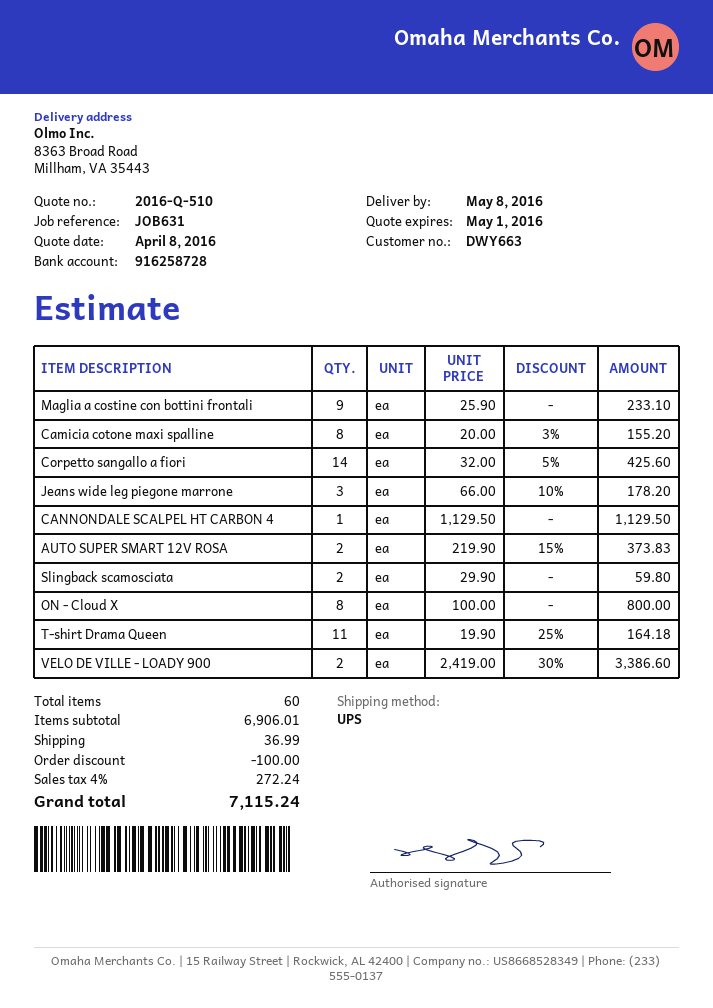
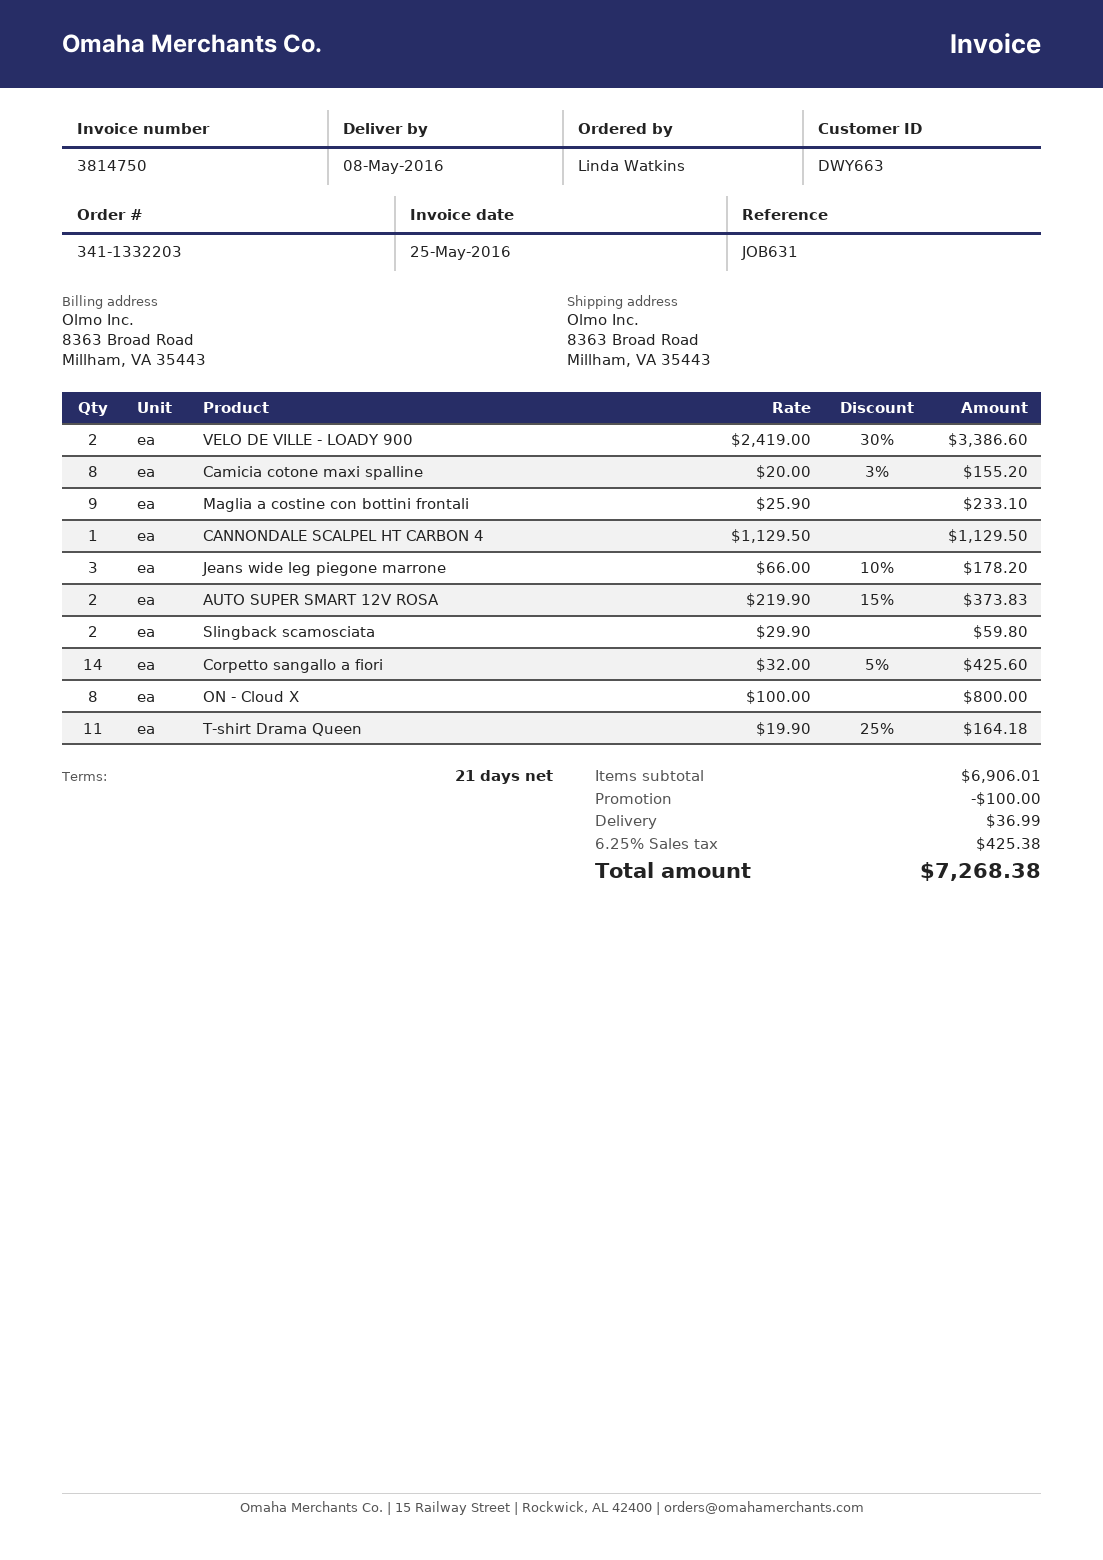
tax: 4% = 272.24 -> 6.25% = 425.38
total: 7115.24 -> 7268.38

